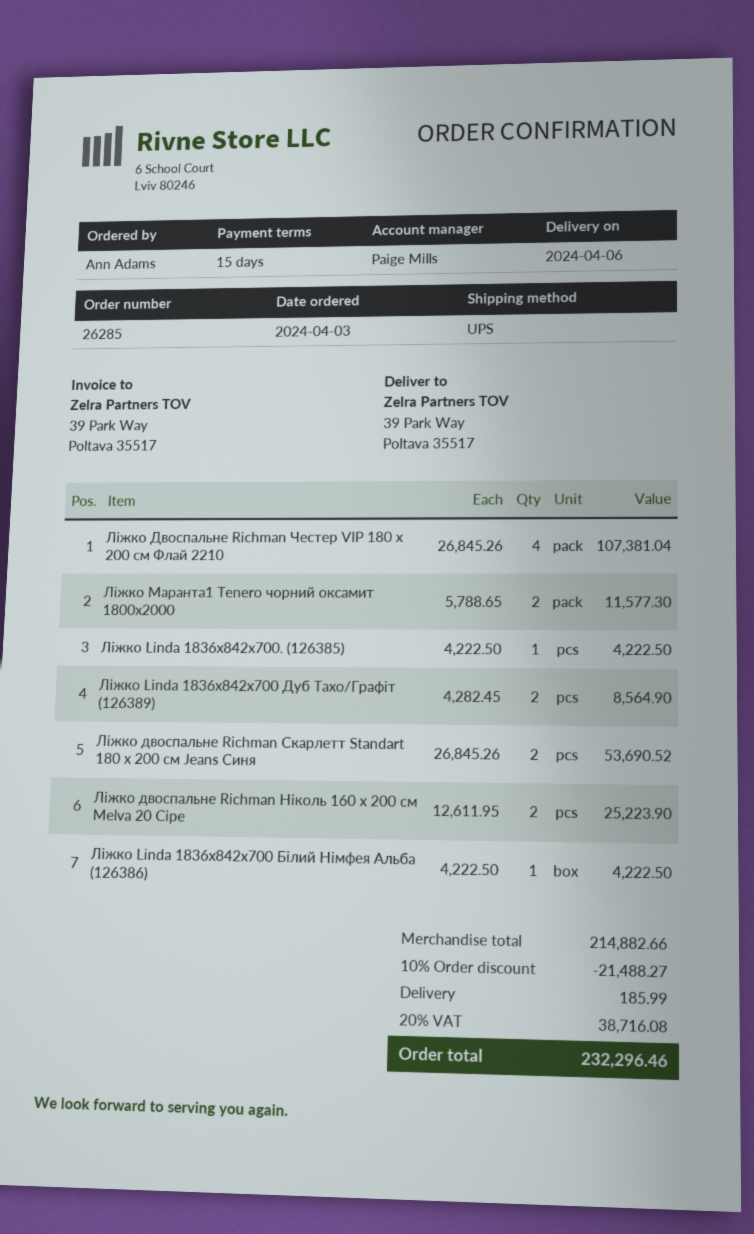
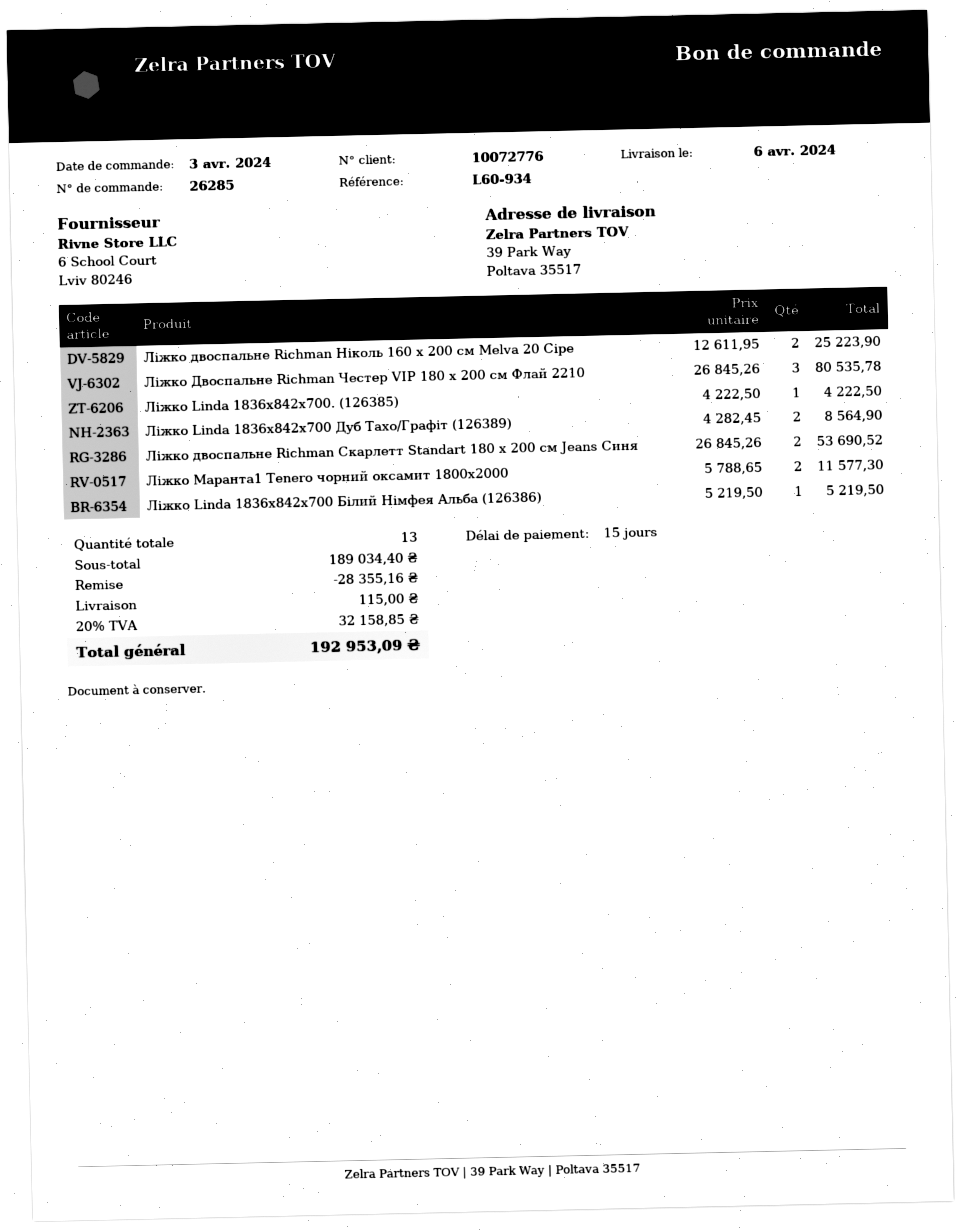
Ліжко Двоспальне Richman Честер VIP 180 х 200 см Флай 2210: 4 x 26845.26 = 107381.04 -> 3 x 26845.26 = 80535.78
Ліжко Linda 1836х842х700 Білий Німфея Альба (126386): 1 x 4222.50 = 4222.50 -> 1 x 5219.50 = 5219.50
subtotal: 214882.66 -> 189034.40
discount: 21488.27 -> 28355.16
shipping: 185.99 -> 115.00
tax: 20% = 38716.08 -> 20% = 32158.85
total: 232296.46 -> 192953.09

